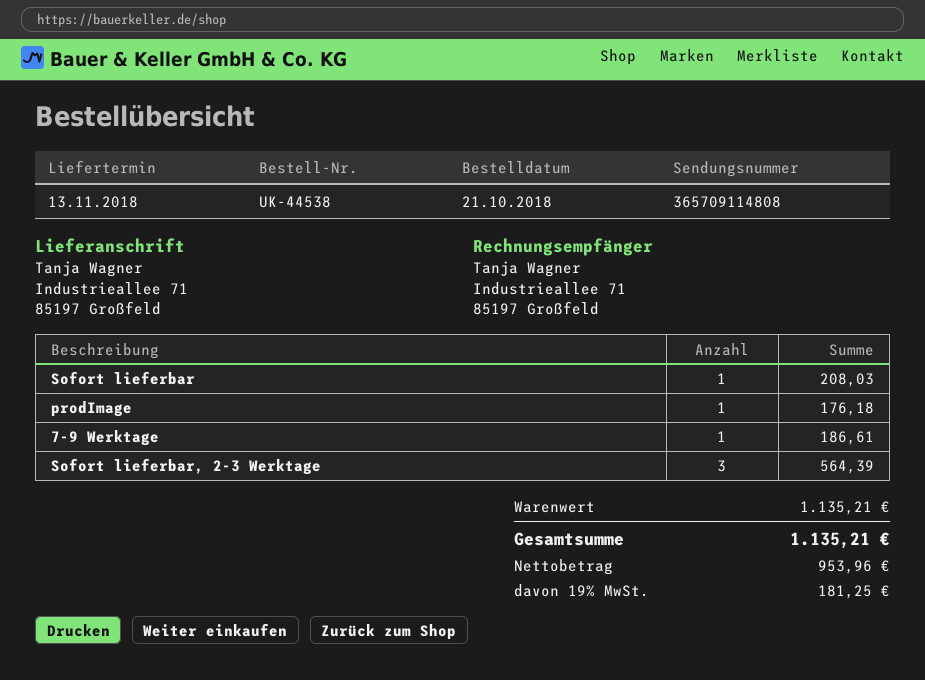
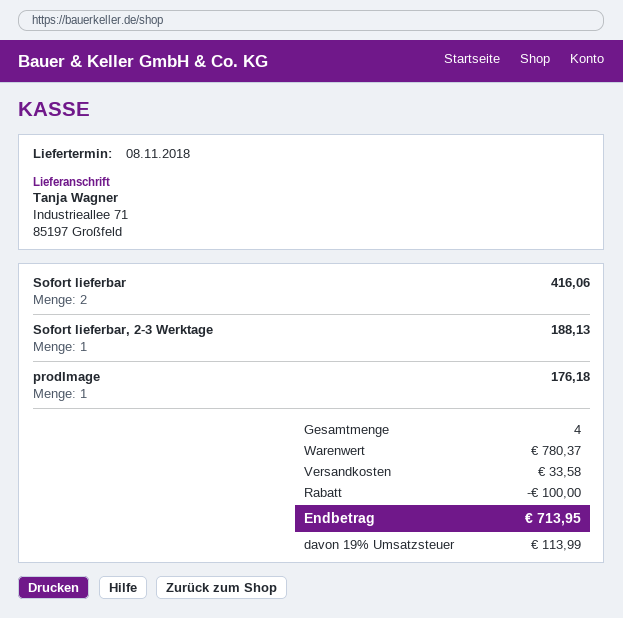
delivery date: 2018-11-13 -> 2018-11-08
Sofort lieferbar: 1 for 208.03 -> 2 for 416.06
7-9 Werktage: 1 for 186.61 -> none
Sofort lieferbar, 2-3 Werktage: 3 for 564.39 -> 1 for 188.13
subtotal: 1135.21 -> 780.37
discount: none -> 100.00
shipping: none -> 33.58
tax: 19% = 181.25 -> 19% = 113.99
total: 1135.21 -> 713.95

